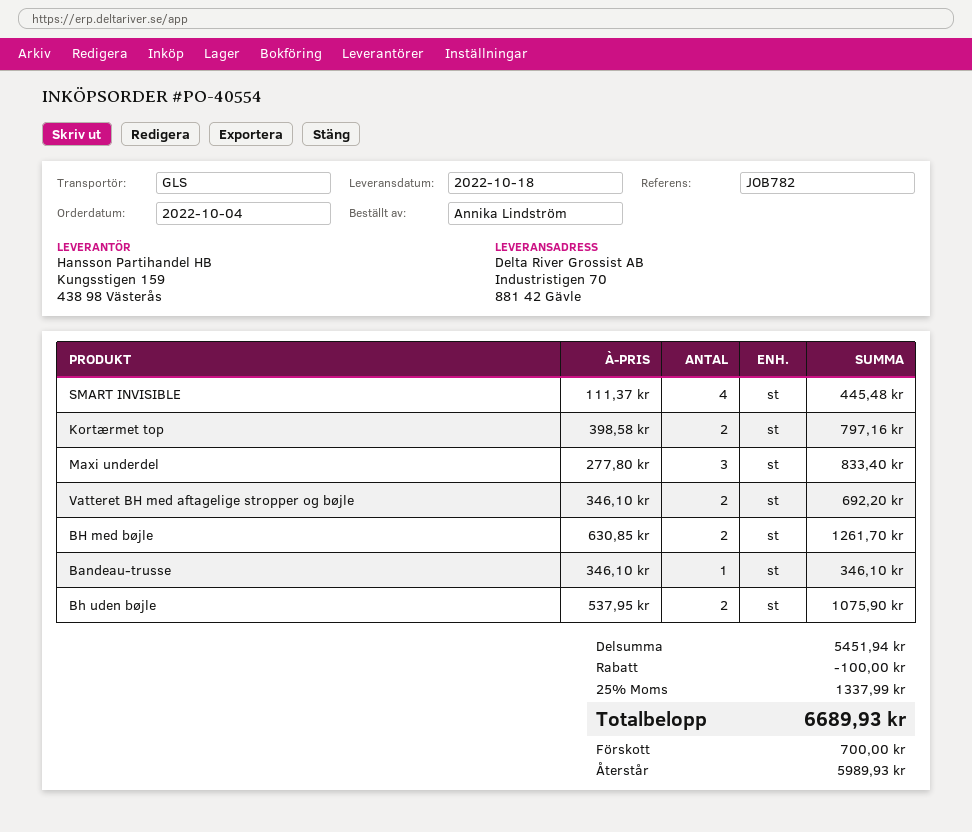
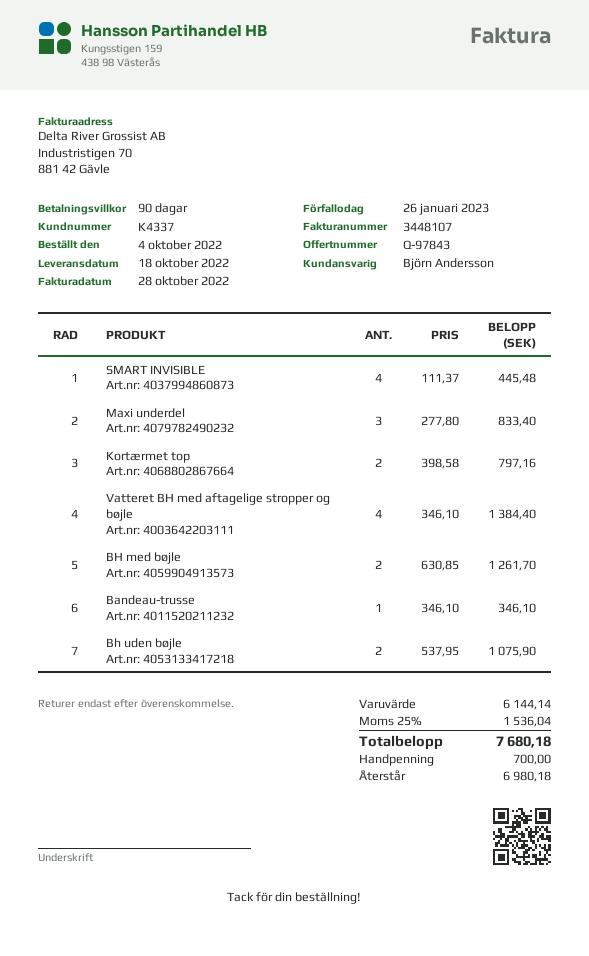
Vatteret BH med aftagelige stropper og bøjle: 2 x 346.10 = 692.20 -> 4 x 346.10 = 1384.40
subtotal: 5451.94 -> 6144.14
discount: 100.00 -> none
tax: 25% = 1337.99 -> 25% = 1536.04
total: 6689.93 -> 7680.18
balance: 5989.93 -> 6980.18

